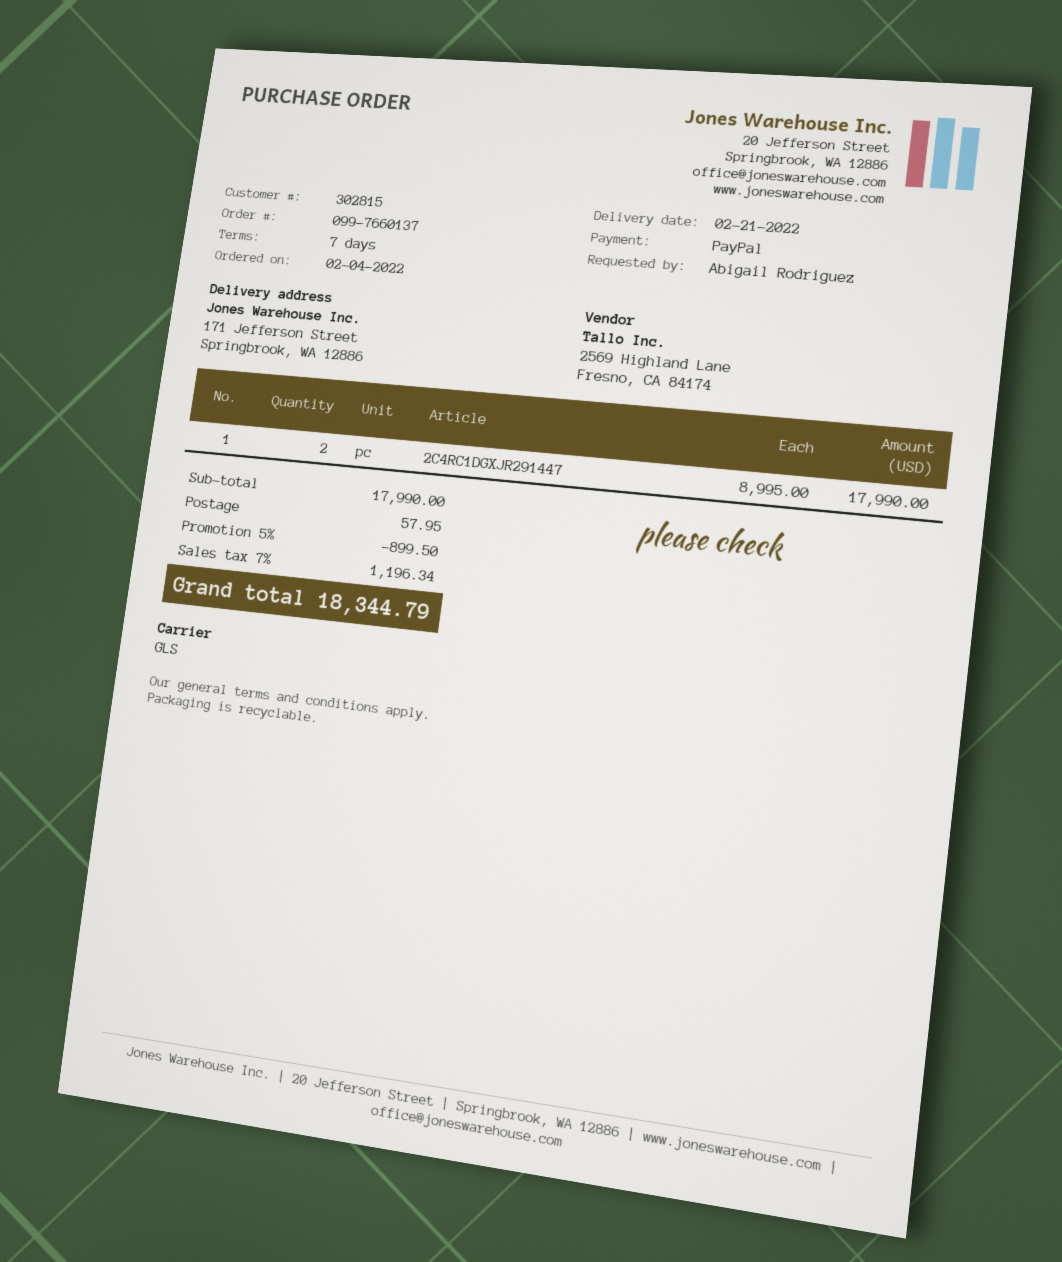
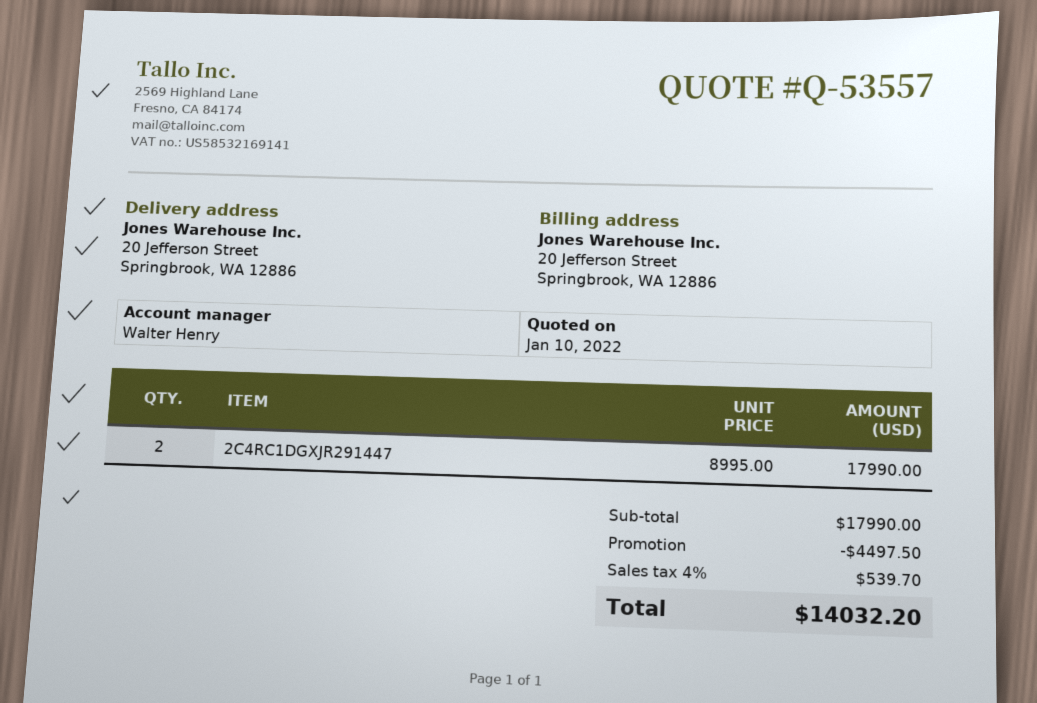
ship to: 171 Jefferson Street, Springbrook, WA 12886 -> 20 Jefferson Street, Springbrook, WA 12886
discount: 899.50 -> 4497.50
shipping: 57.95 -> none
tax: 7% = 1196.34 -> 4% = 539.70
total: 18344.79 -> 14032.20

